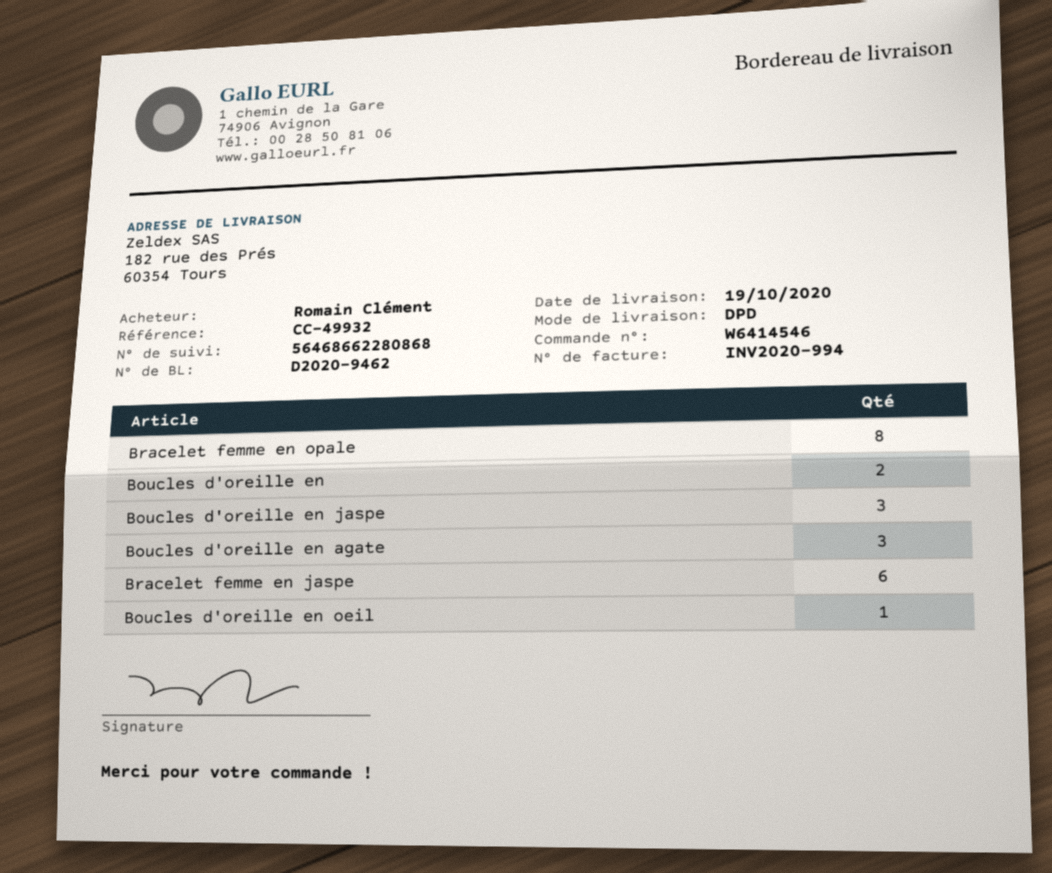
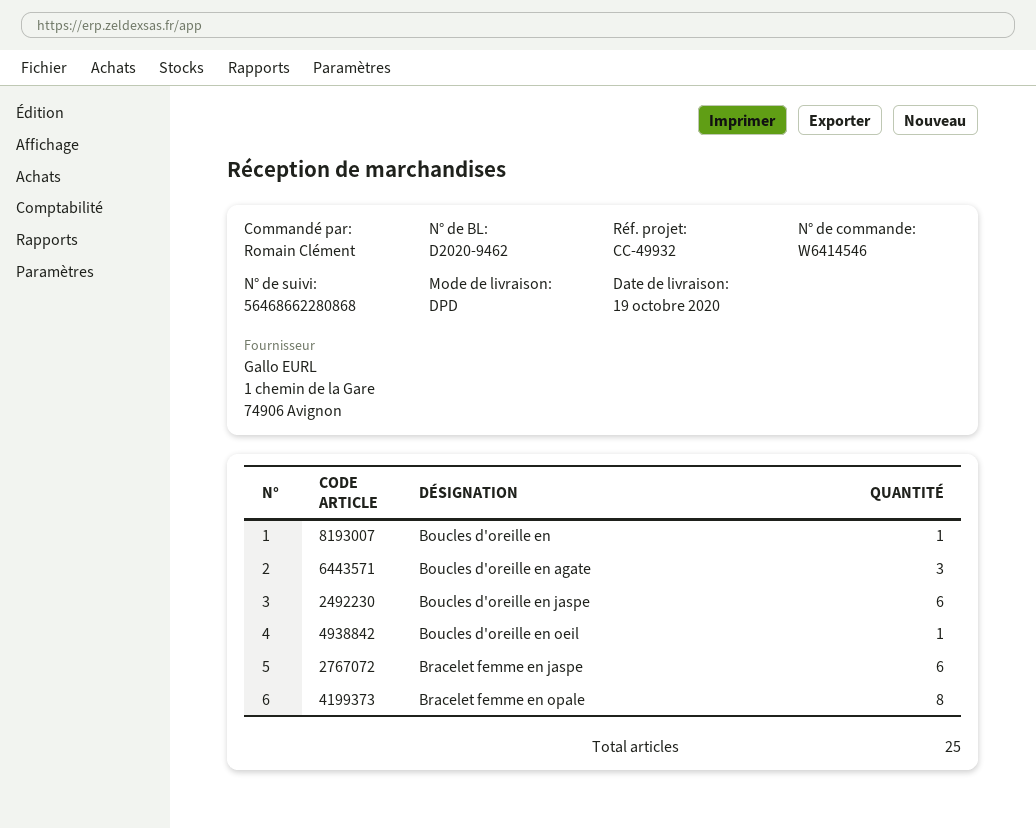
Boucles d'oreille en: 2 -> 1
Boucles d'oreille en jaspe: 3 -> 6

